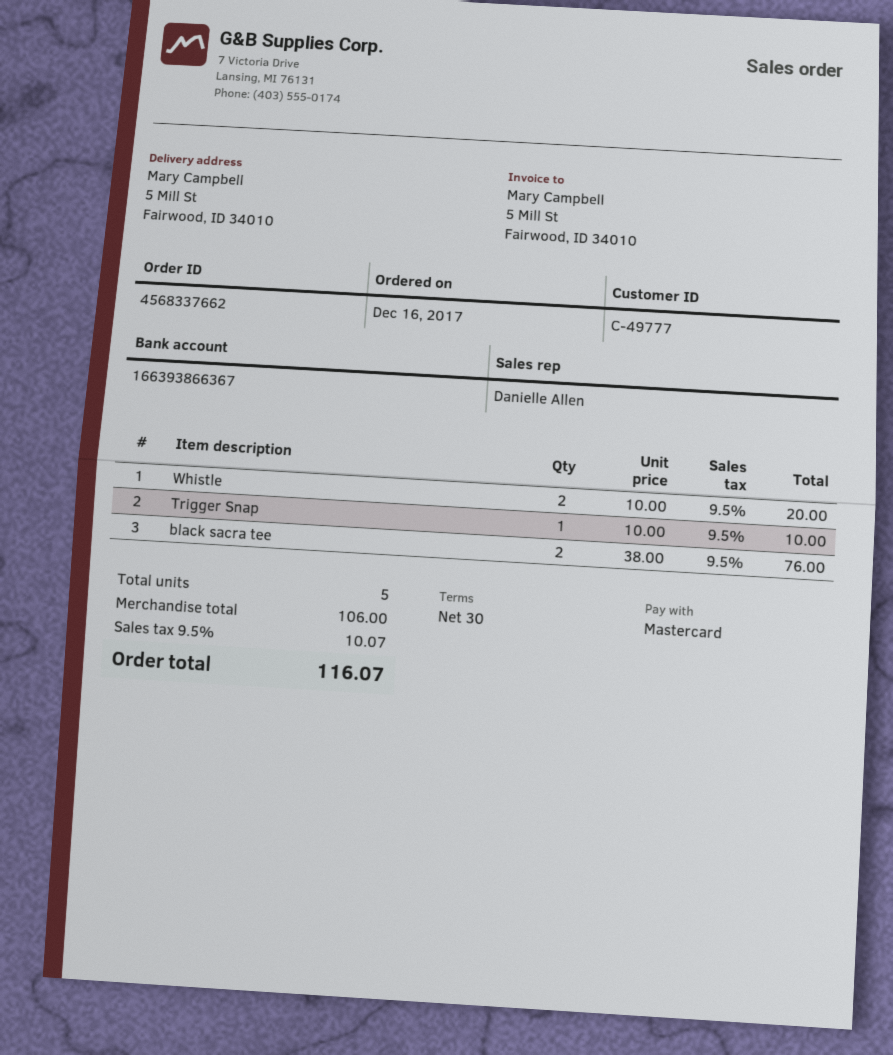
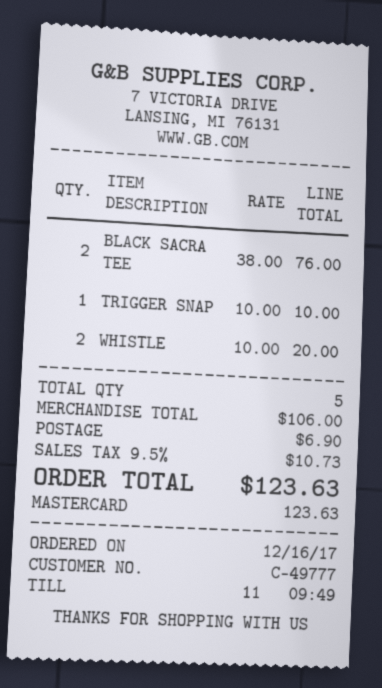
shipping: none -> 6.90
tax: 9.5% = 10.07 -> 9.5% = 10.73
total: 116.07 -> 123.63

